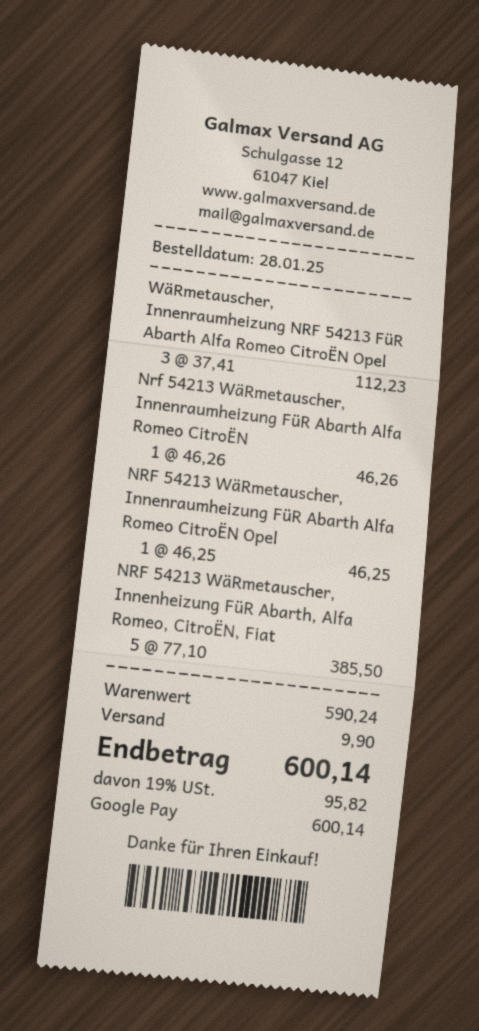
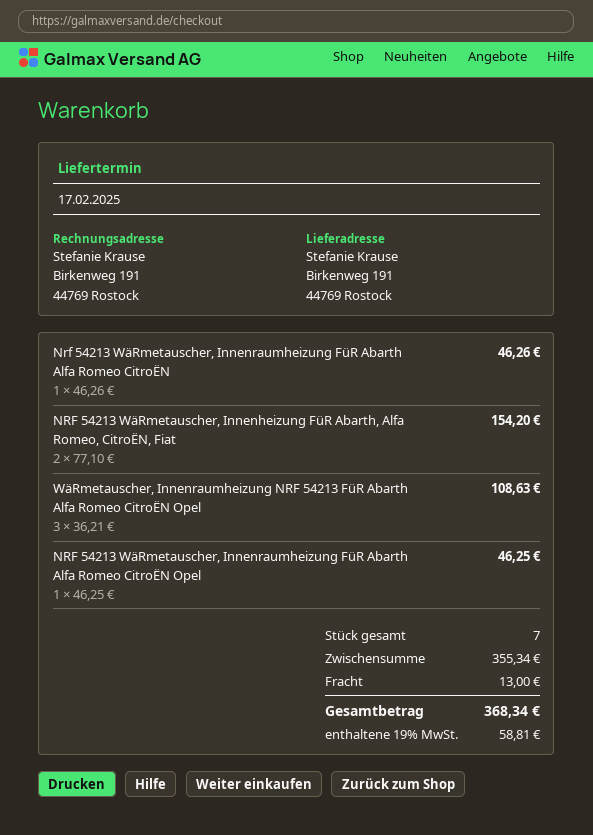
WäRmetauscher, Innenraumheizung NRF 54213 FüR Abarth Alfa Romeo CitroËN Opel: 3 x 37.41 = 112.23 -> 3 x 36.21 = 108.63
NRF 54213 WäRmetauscher, Innenheizung FüR Abarth, Alfa Romeo, CitroËN, Fiat: 5 x 77.10 = 385.50 -> 2 x 77.10 = 154.20
subtotal: 590.24 -> 355.34
shipping: 9.90 -> 13.00
tax: 19% = 95.82 -> 19% = 58.81
total: 600.14 -> 368.34

